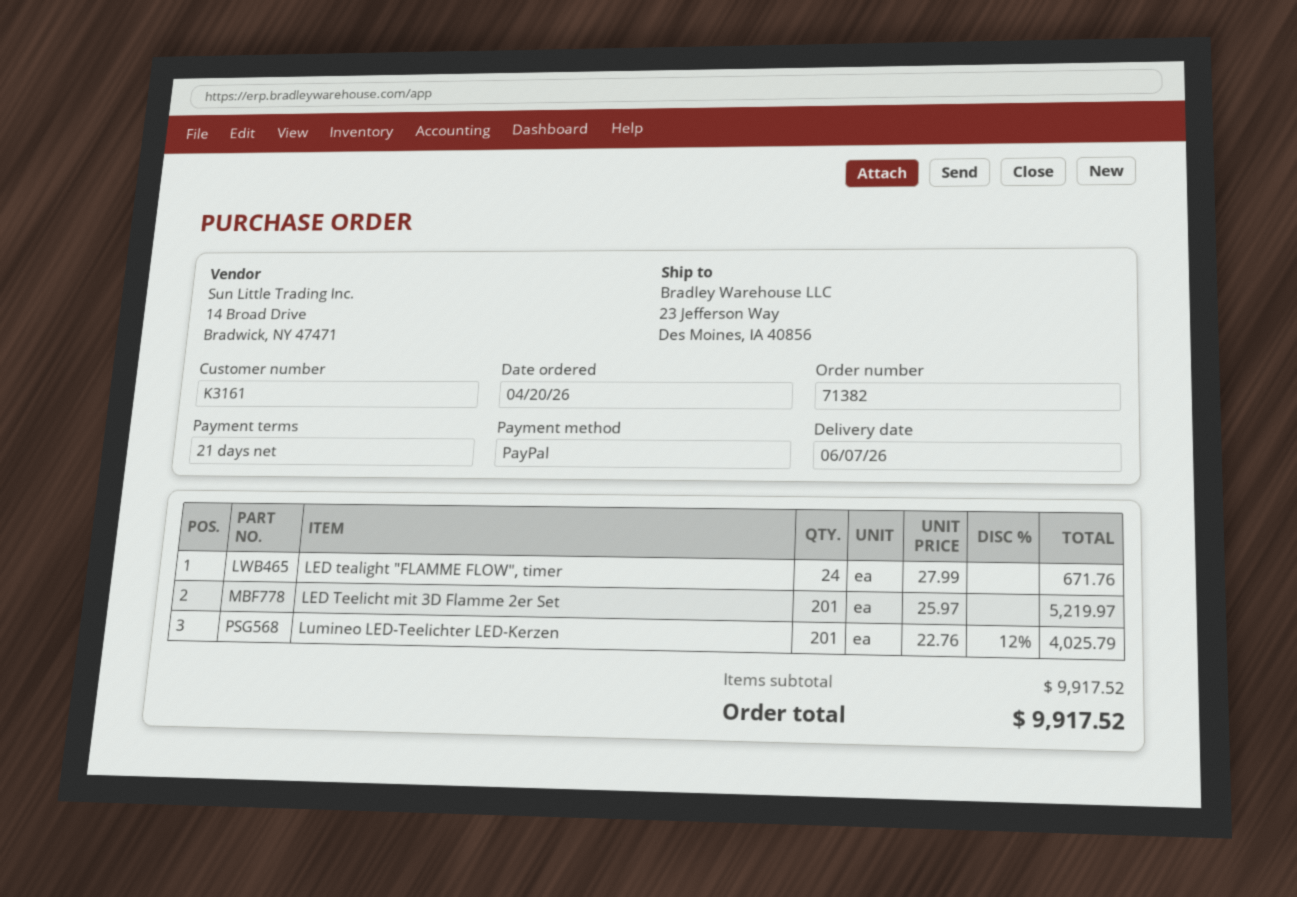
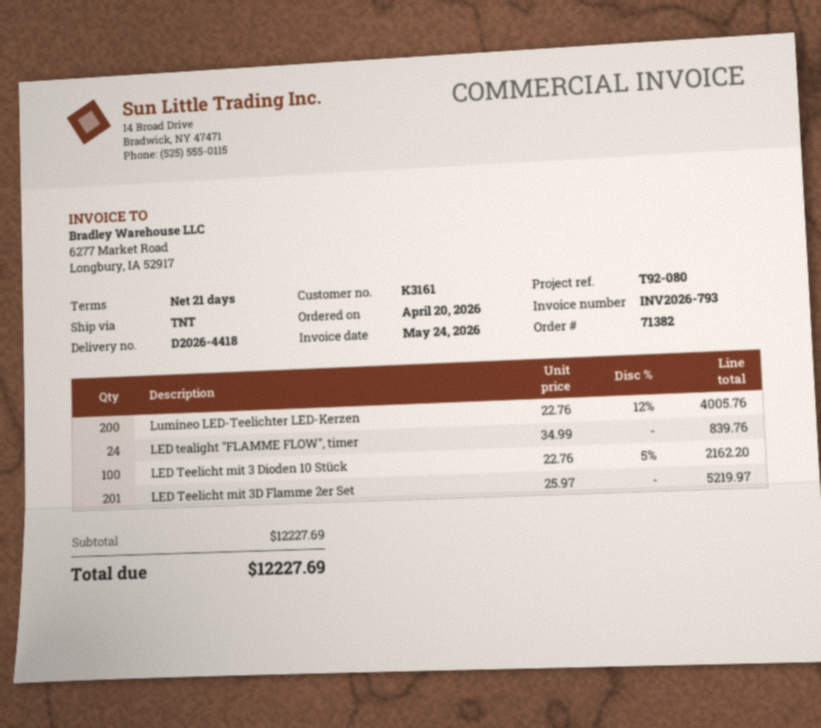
LED tealight "FLAMME FLOW", timer: 24 x 27.99 = 671.76 -> 24 x 34.99 = 839.76
Lumineo LED-Teelichter LED-Kerzen: 201 x 22.76 - 12% = 4025.79 -> 200 x 22.76 - 12% = 4005.76
LED Teelicht mit 3 Dioden 10 Stück: none -> 100 x 22.76 - 5% = 2162.20
subtotal: 9917.52 -> 12227.69
total: 9917.52 -> 12227.69

